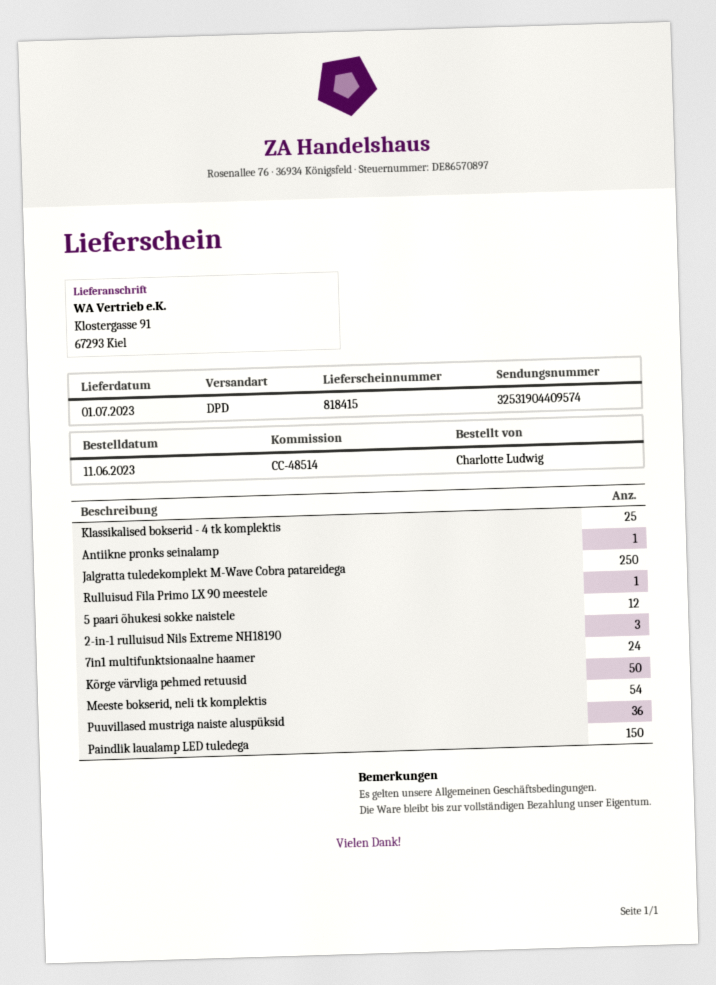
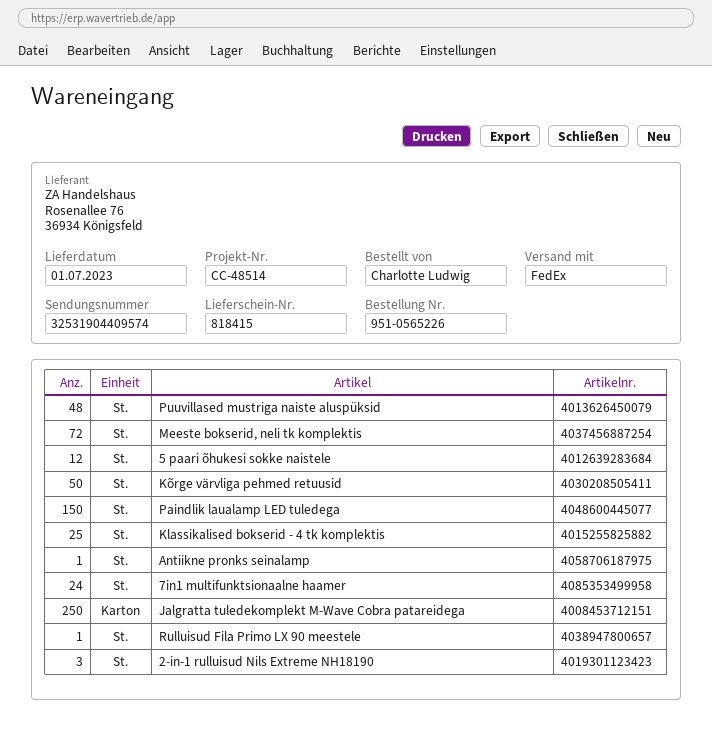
shipping method: DPD -> FedEx
Meeste bokserid, neli tk komplektis: 54 -> 72
Puuvillased mustriga naiste aluspüksid: 36 -> 48

